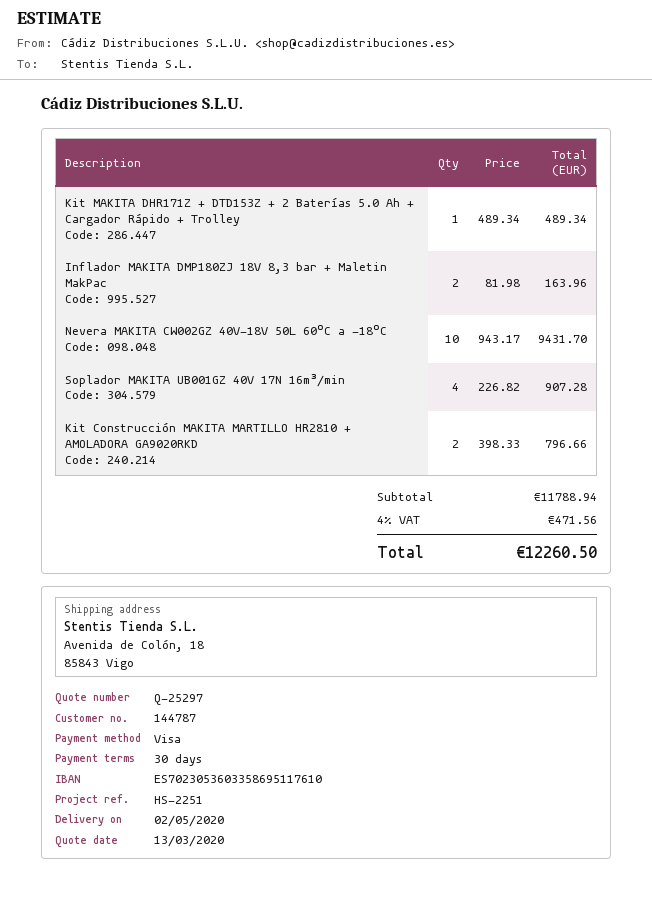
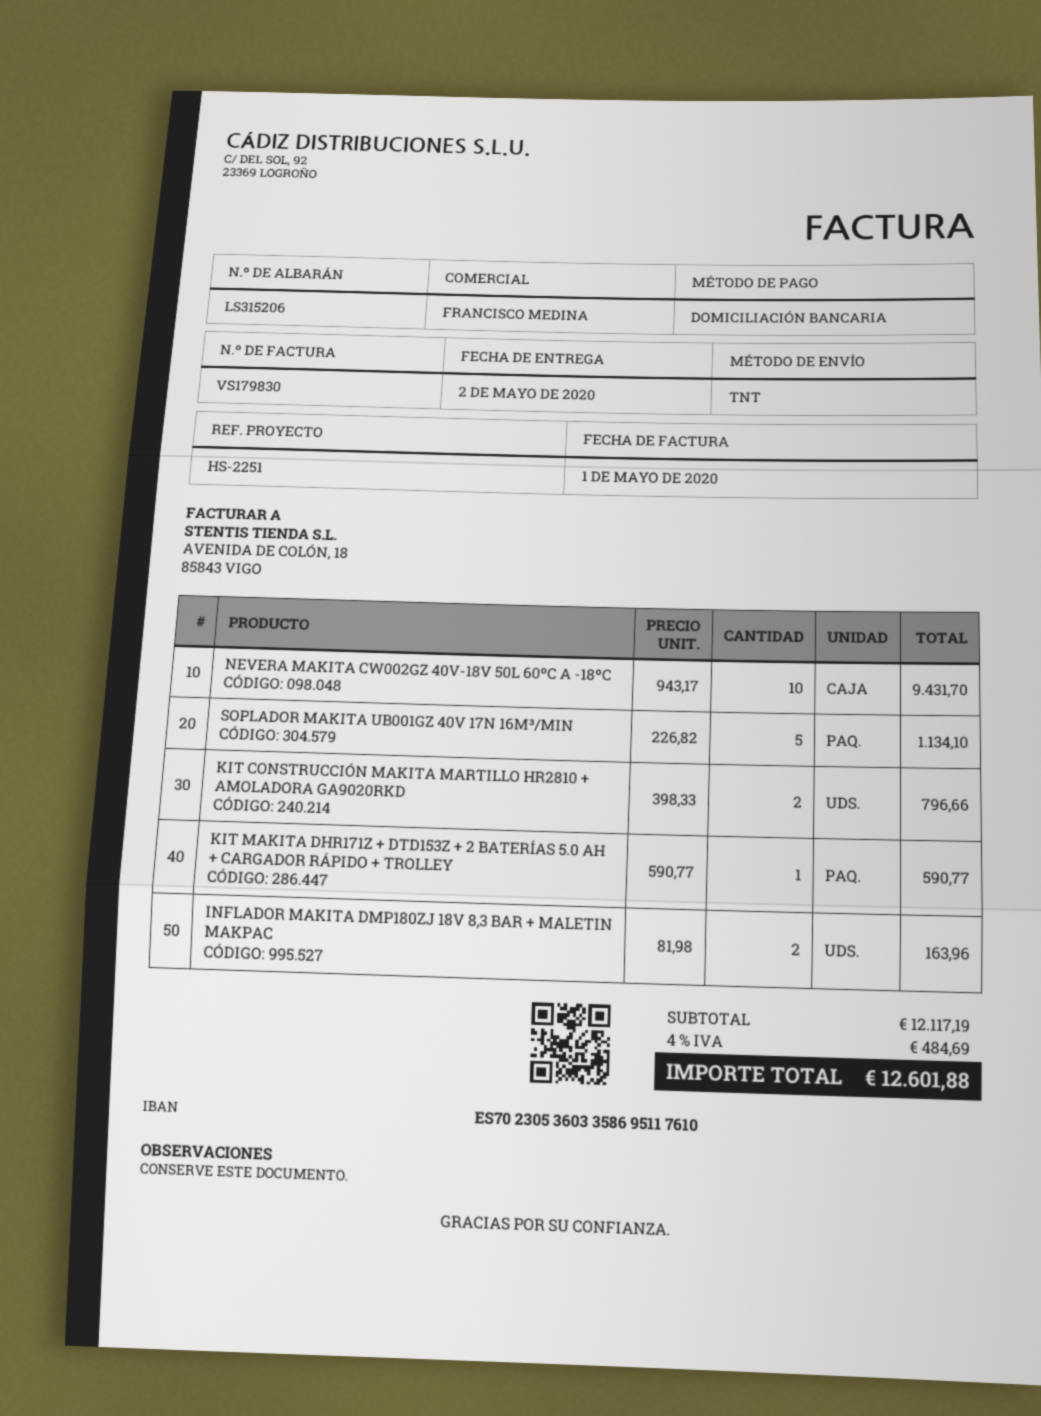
payment method: Visa -> direct debit
Kit MAKITA DHR171Z + DTD153Z + 2 Baterías 5.0 Ah + Cargador Rápido + Trolley: 1 x 489.34 = 489.34 -> 1 x 590.77 = 590.77
Soplador MAKITA UB001GZ 40V 17N 16m³/min: 4 x 226.82 = 907.28 -> 5 x 226.82 = 1134.10
subtotal: 11788.94 -> 12117.19
tax: 4% = 471.56 -> 4% = 484.69
total: 12260.50 -> 12601.88

